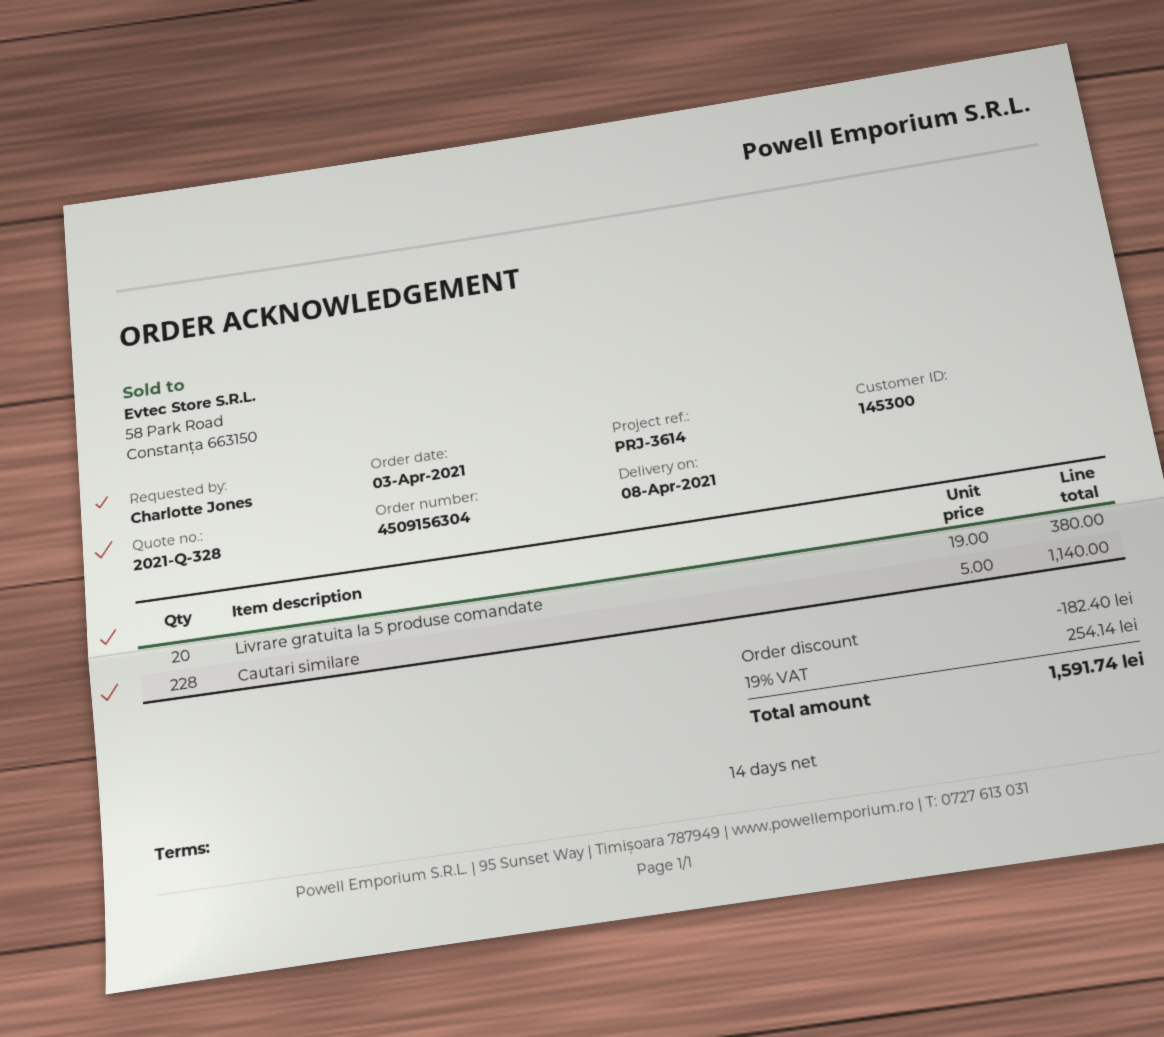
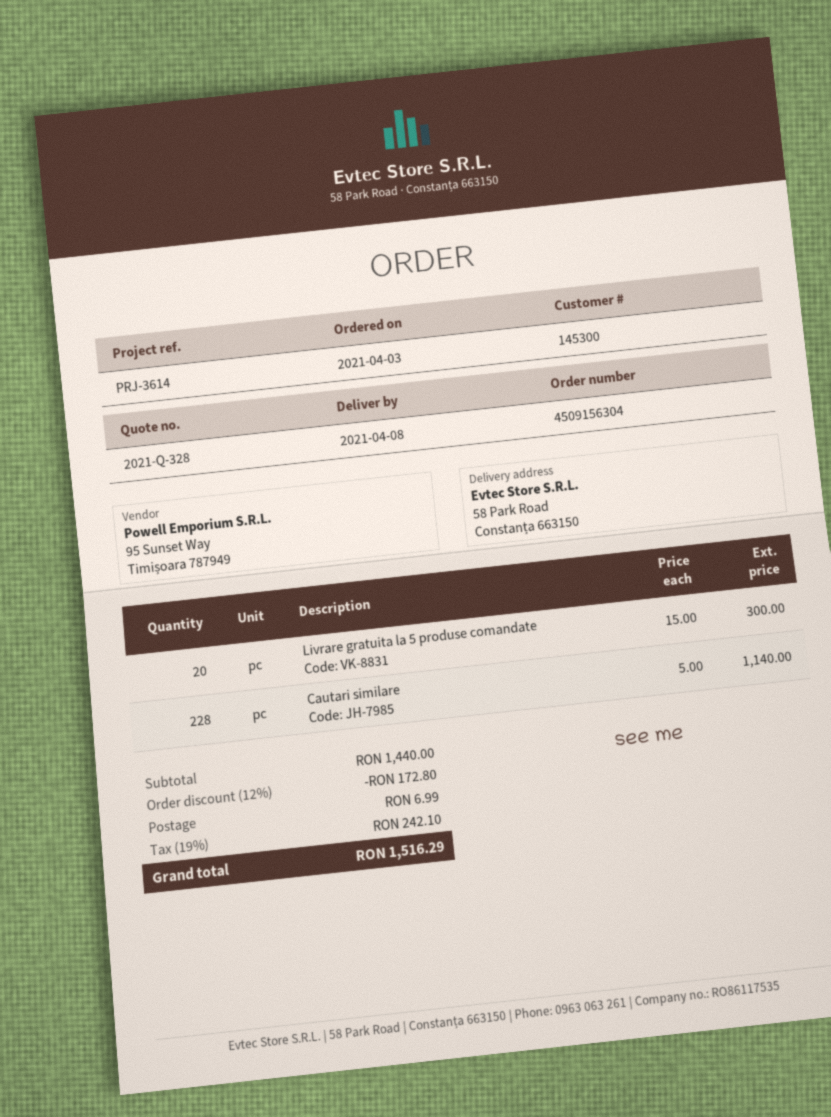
Livrare gratuita la 5 produse comandate: 20 x 19.00 = 380.00 -> 20 x 15.00 = 300.00
discount: 182.40 -> 172.80
shipping: none -> 6.99
tax: 19% = 254.14 -> 19% = 242.10
total: 1591.74 -> 1516.29

